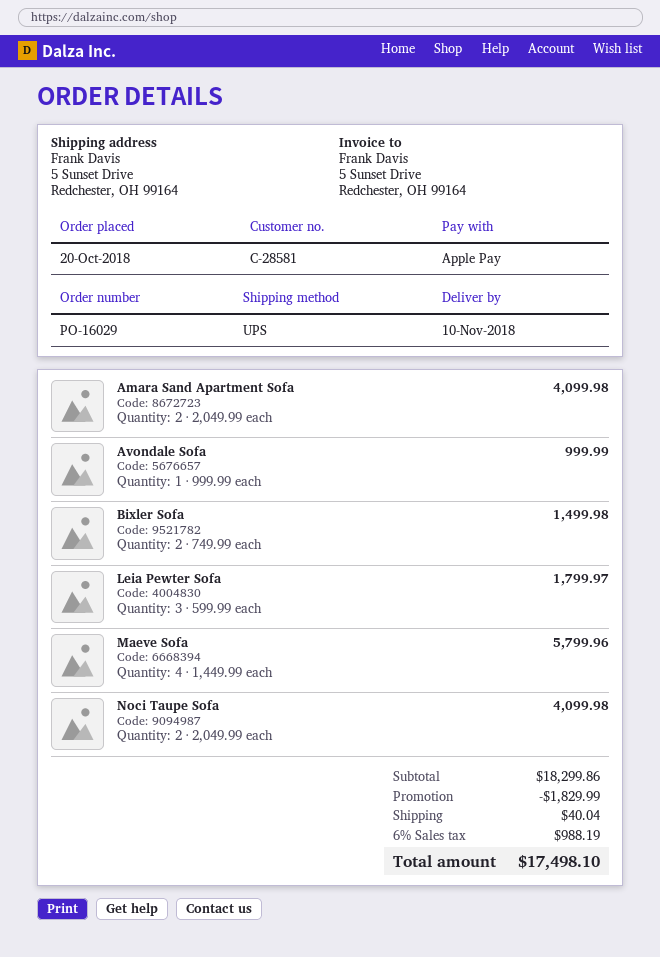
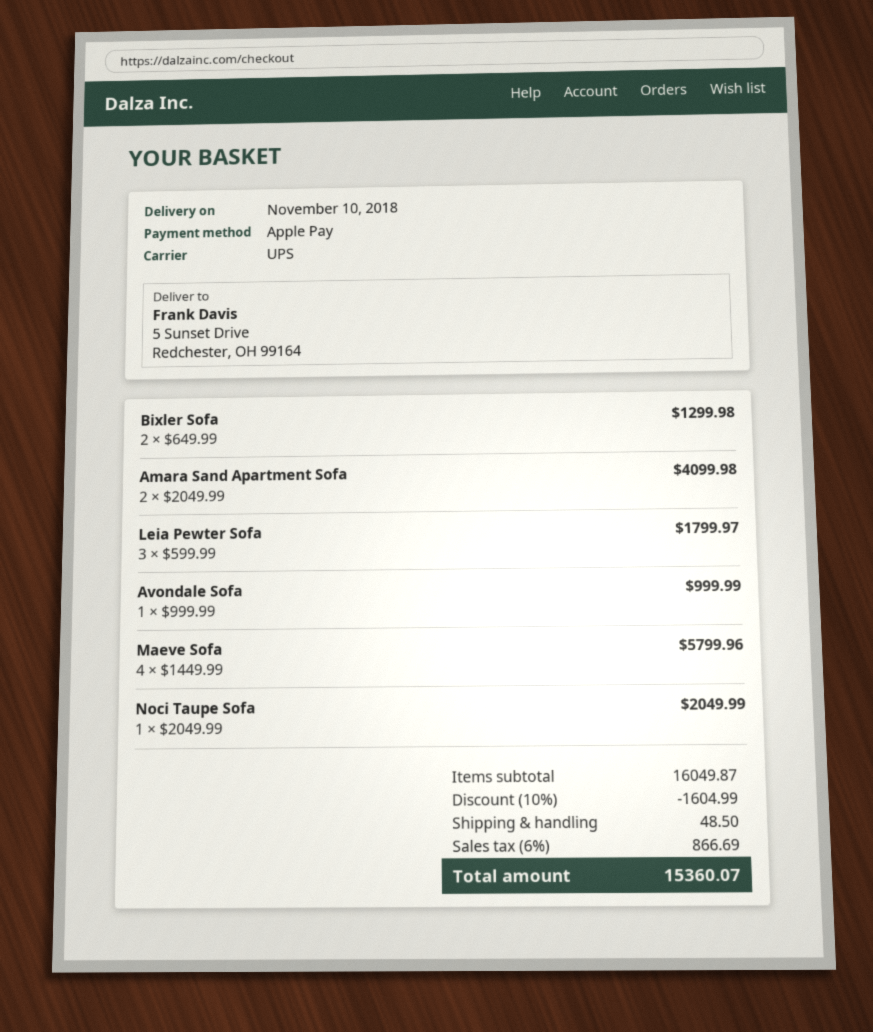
Bixler Sofa: 2 x 749.99 = 1499.98 -> 2 x 649.99 = 1299.98
Noci Taupe Sofa: 2 x 2049.99 = 4099.98 -> 1 x 2049.99 = 2049.99
subtotal: 18299.86 -> 16049.87
discount: 1829.99 -> 1604.99
shipping: 40.04 -> 48.50
tax: 6% = 988.19 -> 6% = 866.69
total: 17498.10 -> 15360.07

